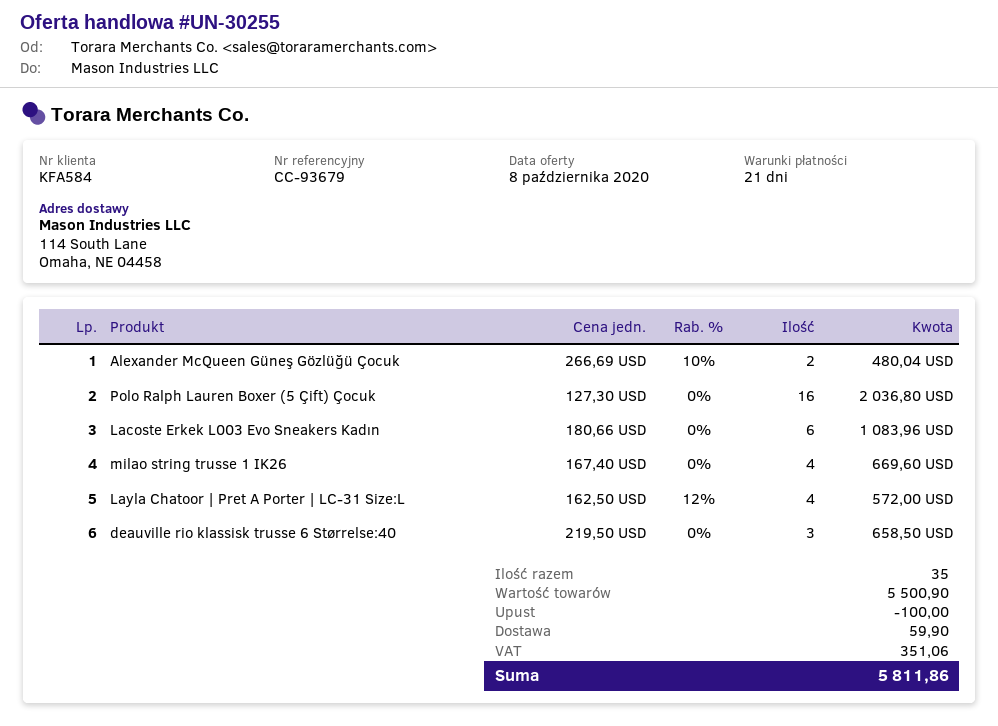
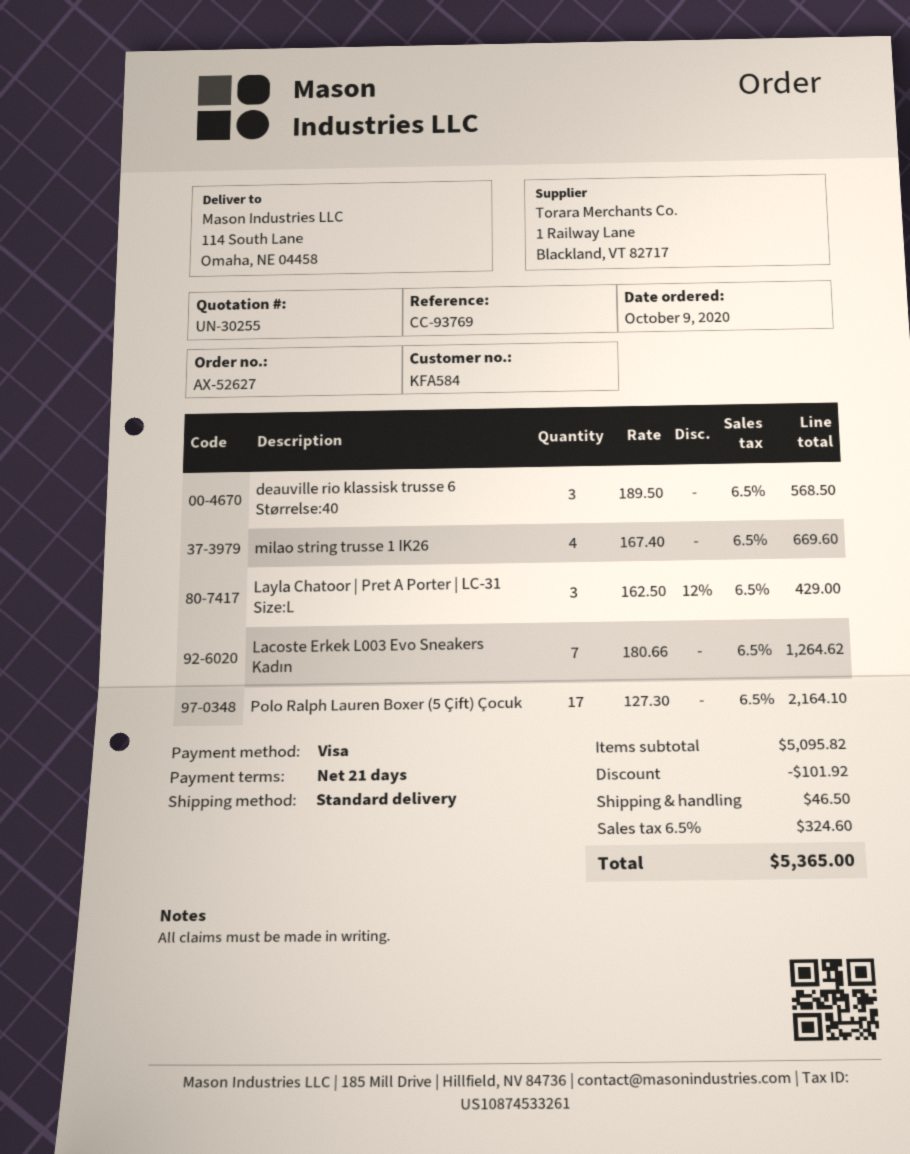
reference: CC-93679 -> CC-93769
Alexander McQueen Güneş Gözlüğü Çocuk: 2 x 266.69 - 10% = 480.04 -> none
Polo Ralph Lauren Boxer (5 Çift) Çocuk: 16 x 127.30 = 2036.80 -> 17 x 127.30 = 2164.10
Lacoste Erkek L003 Evo Sneakers Kadın: 6 x 180.66 = 1083.96 -> 7 x 180.66 = 1264.62
Layla Chatoor | Pret A Porter | LC-31 Size:L: 4 x 162.50 - 12% = 572.00 -> 3 x 162.50 - 12% = 429.00
deauville rio klassisk trusse 6 Størrelse:40: 3 x 219.50 = 658.50 -> 3 x 189.50 = 568.50
subtotal: 5500.90 -> 5095.82
discount: 100.00 -> 101.92
shipping: 59.90 -> 46.50
tax: 351.06 -> 324.60
total: 5811.86 -> 5365.00

